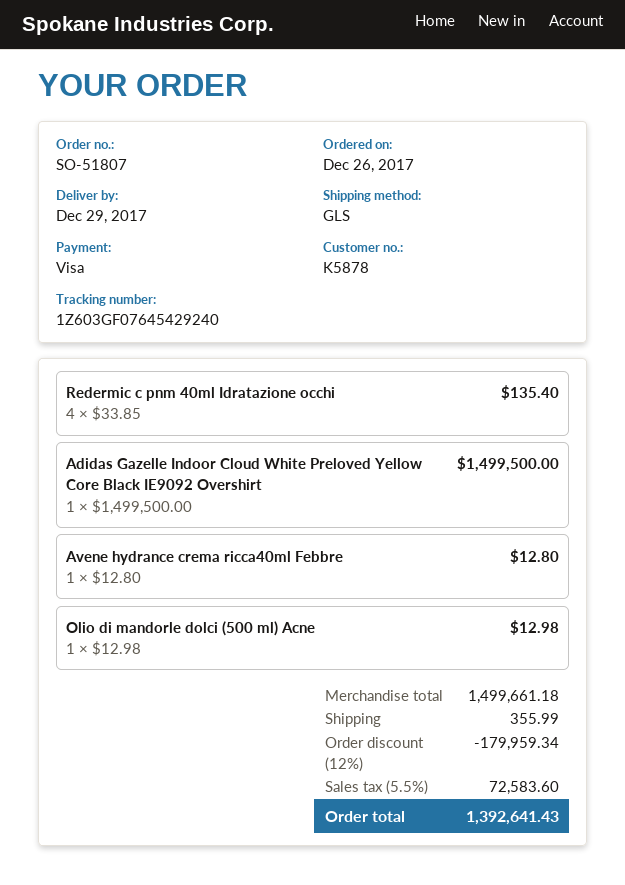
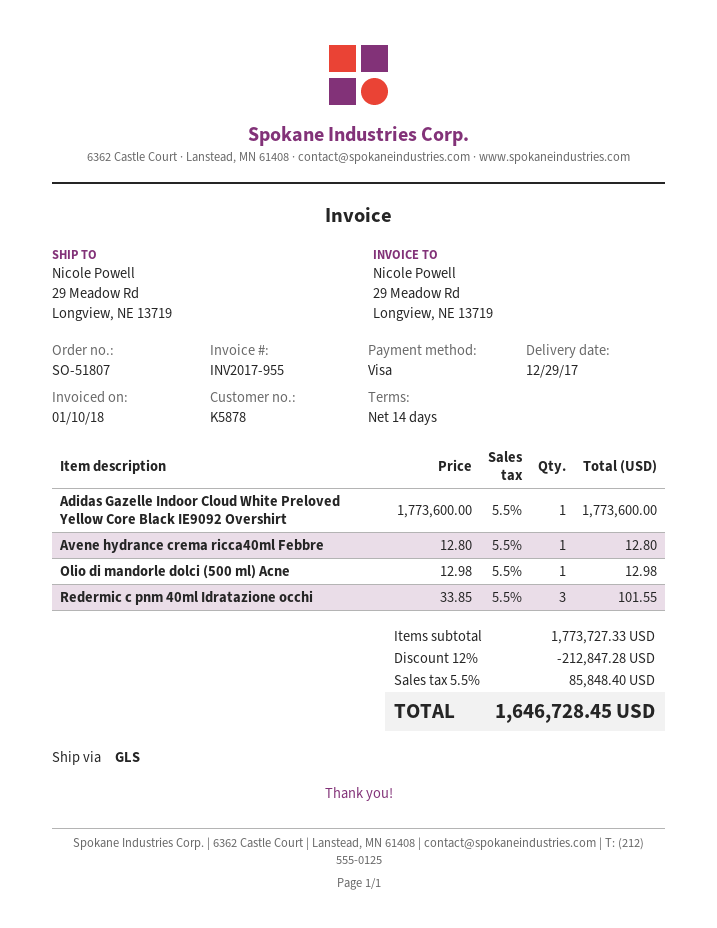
Redermic c pnm 40ml Idratazione occhi: 4 x 33.85 = 135.40 -> 3 x 33.85 = 101.55
Adidas Gazelle Indoor Cloud White Preloved Yellow Core Black IE9092 Overshirt: 1 x 1499500.00 = 1499500.00 -> 1 x 1773600.00 = 1773600.00
subtotal: 1499661.18 -> 1773727.33
discount: 12% = 179959.34 -> 12% = 212847.28
shipping: 355.99 -> none
tax: 5.5% = 72583.60 -> 5.5% = 85848.40
total: 1392641.43 -> 1646728.45

